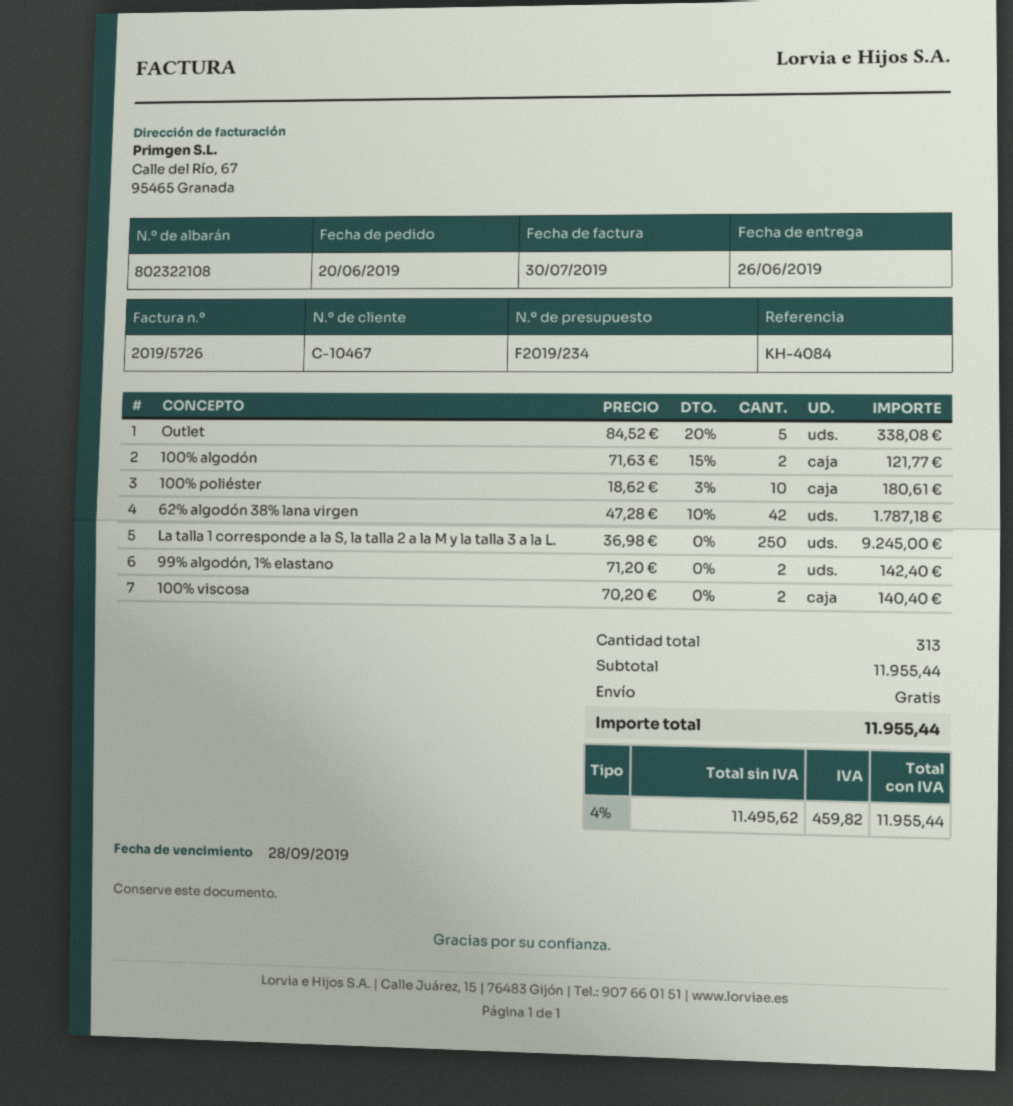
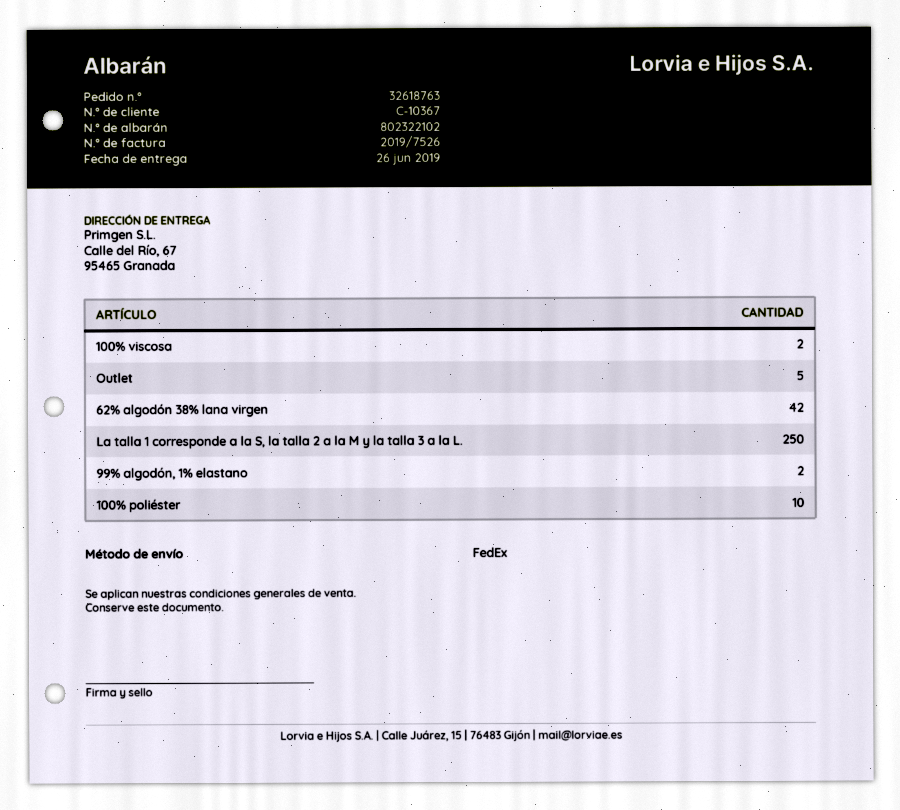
delivery note number: 802322108 -> 802322102
invoice number: 2019/5726 -> 2019/7526
customer number: C-10467 -> C-10367
100% algodón: 2 -> none

